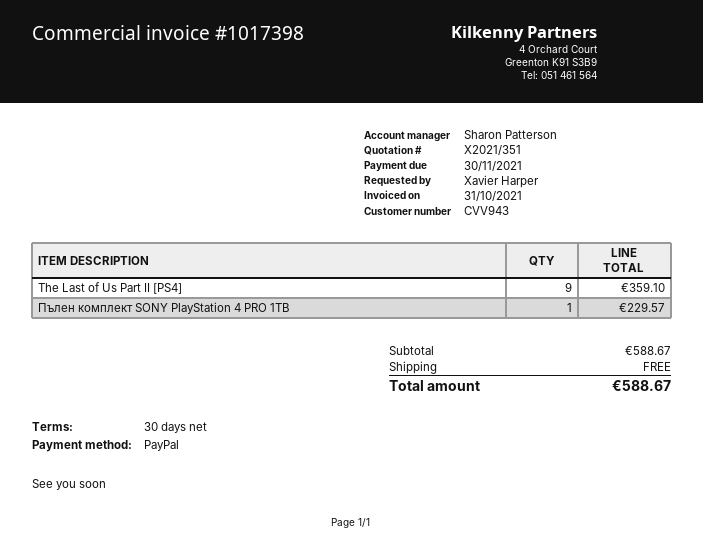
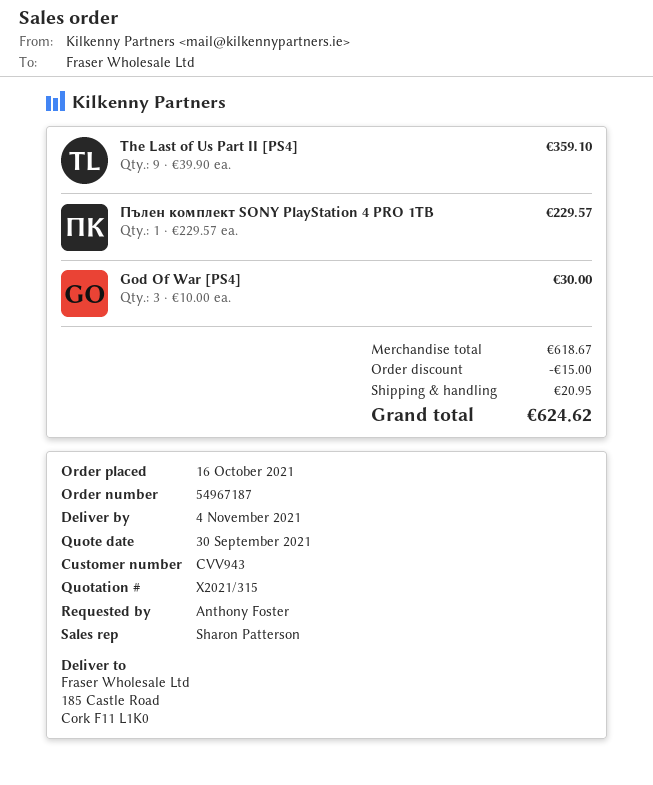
quote number: X2021/351 -> X2021/315
ordered by: Xavier Harper -> Anthony Foster
God Of War [PS4]: none -> 3 for 30.00
subtotal: 588.67 -> 618.67
discount: none -> 15.00
shipping: 0.00 -> 20.95
total: 588.67 -> 624.62

